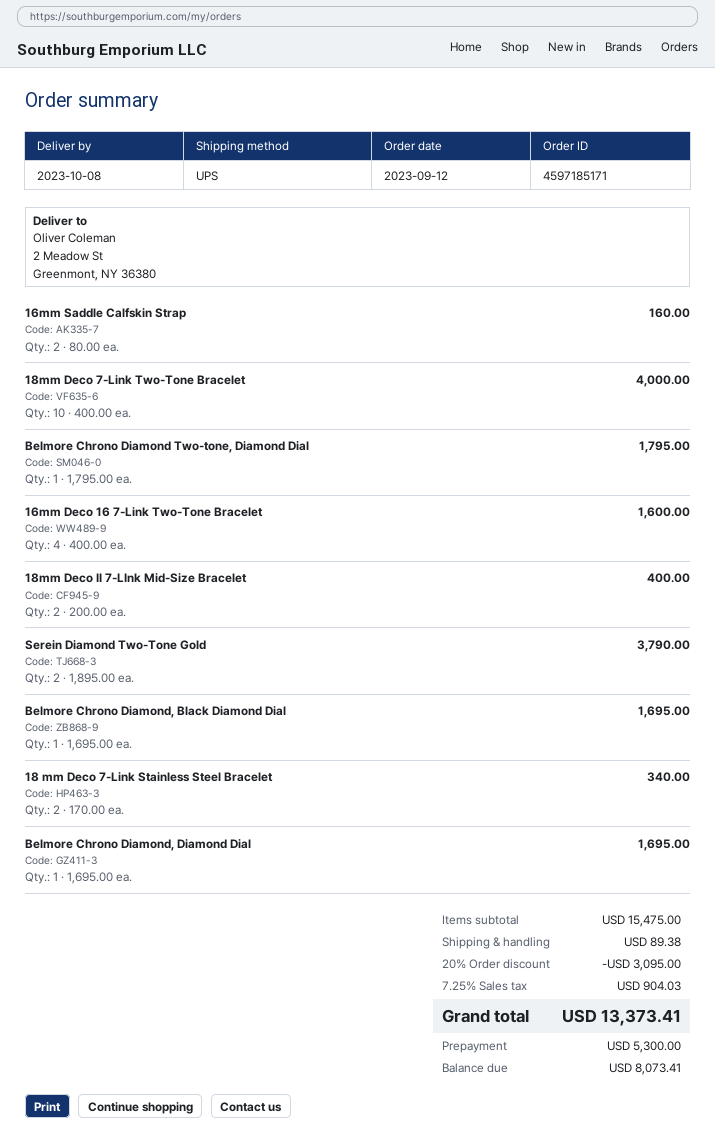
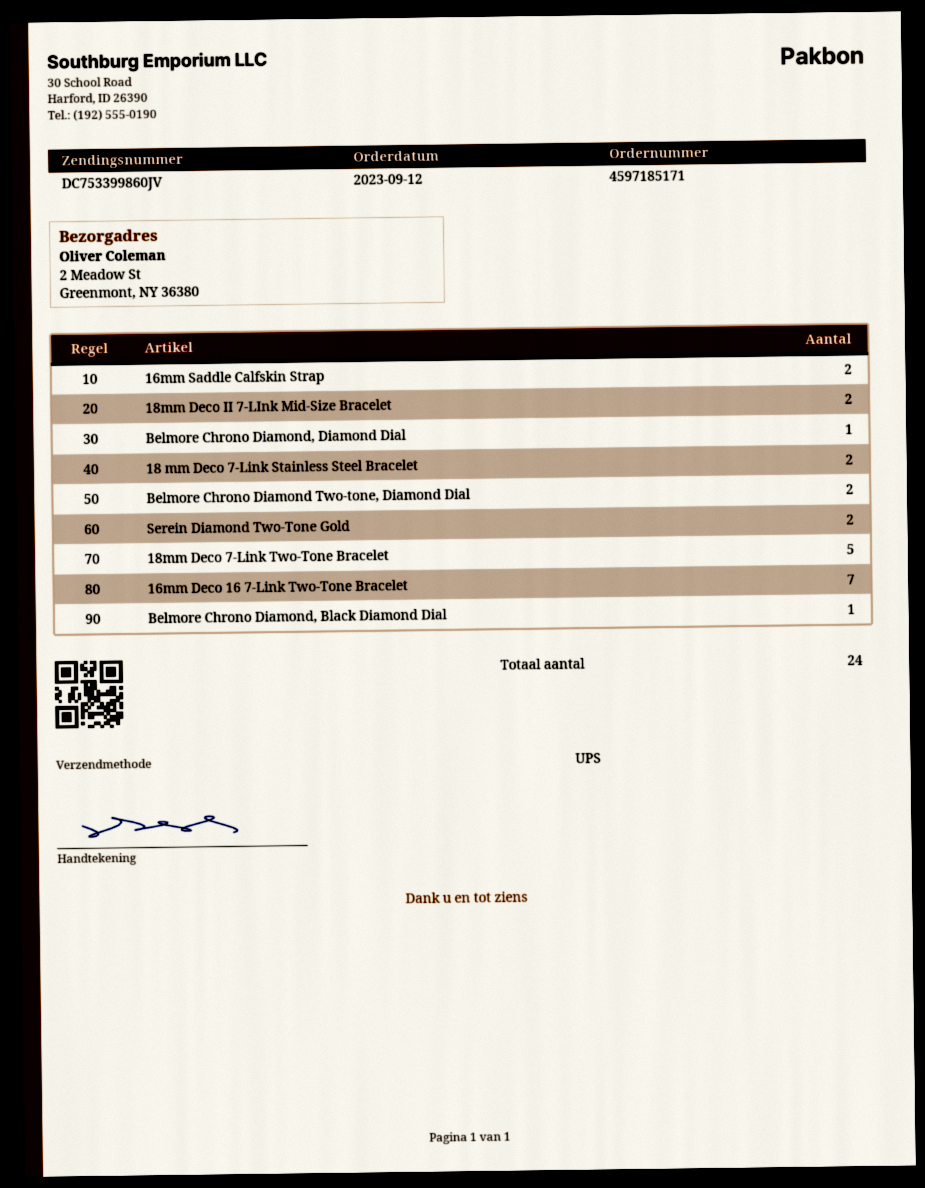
18mm Deco 7-Link Two-Tone Bracelet: 10 -> 5
Belmore Chrono Diamond Two-tone, Diamond Dial: 1 -> 2
16mm Deco 16 7-Link Two-Tone Bracelet: 4 -> 7

